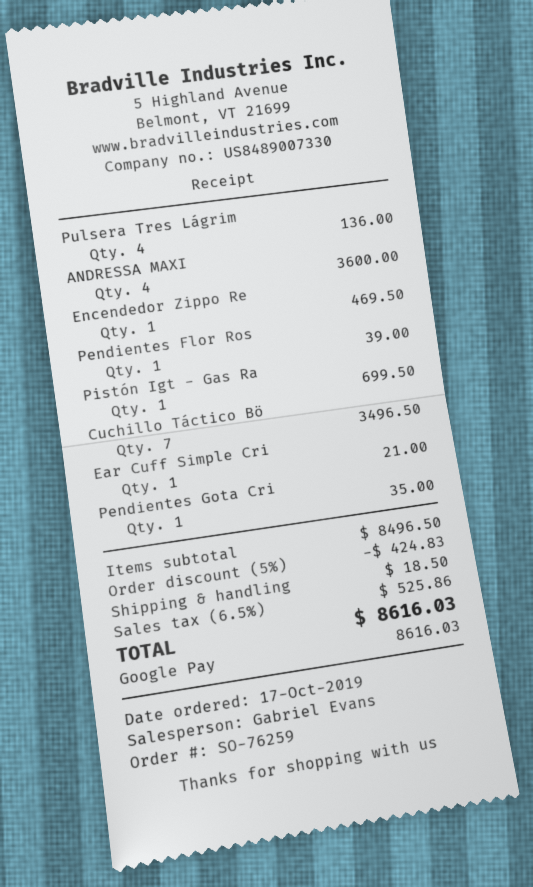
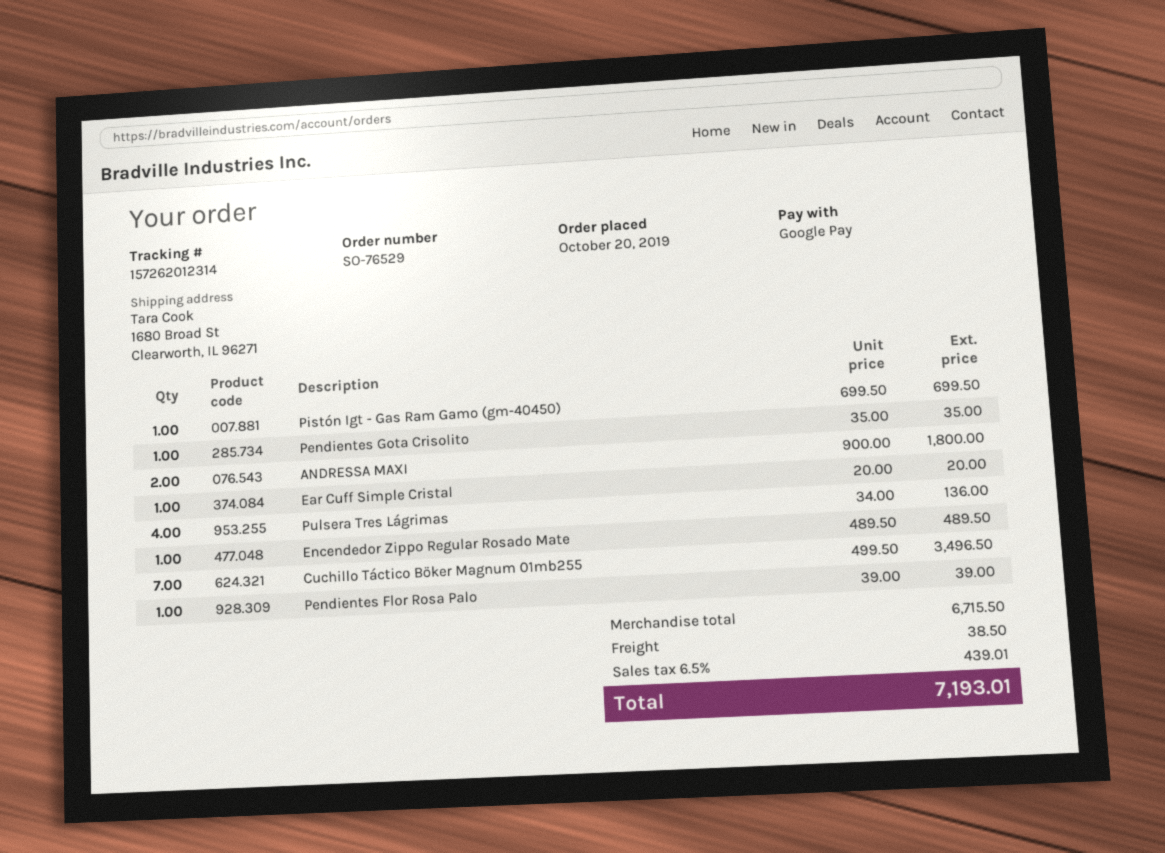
order number: SO-76259 -> SO-76529
order date: 2019-10-17 -> 2019-10-20
ANDRESSA MAXI: 4 for 3600.00 -> 2 for 1800.00
Encendedor Zippo Re: 1 for 469.50 -> 1 for 489.50
Ear Cuff Simple Cri: 1 for 21.00 -> 1 for 20.00
subtotal: 8496.50 -> 6715.50
discount: 5% = 424.83 -> none
shipping: 18.50 -> 38.50
tax: 6.5% = 525.86 -> 6.5% = 439.01
total: 8616.03 -> 7193.01

